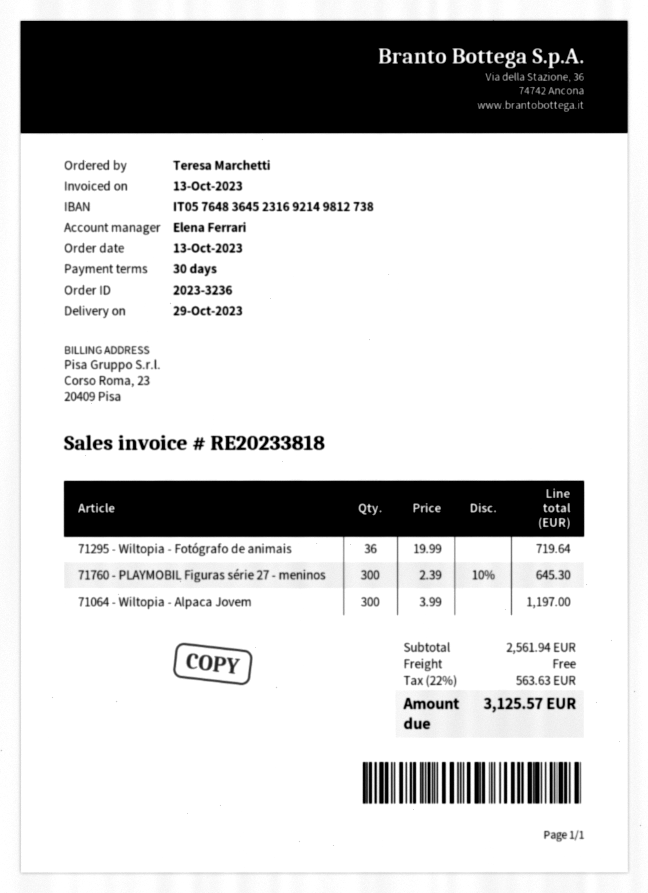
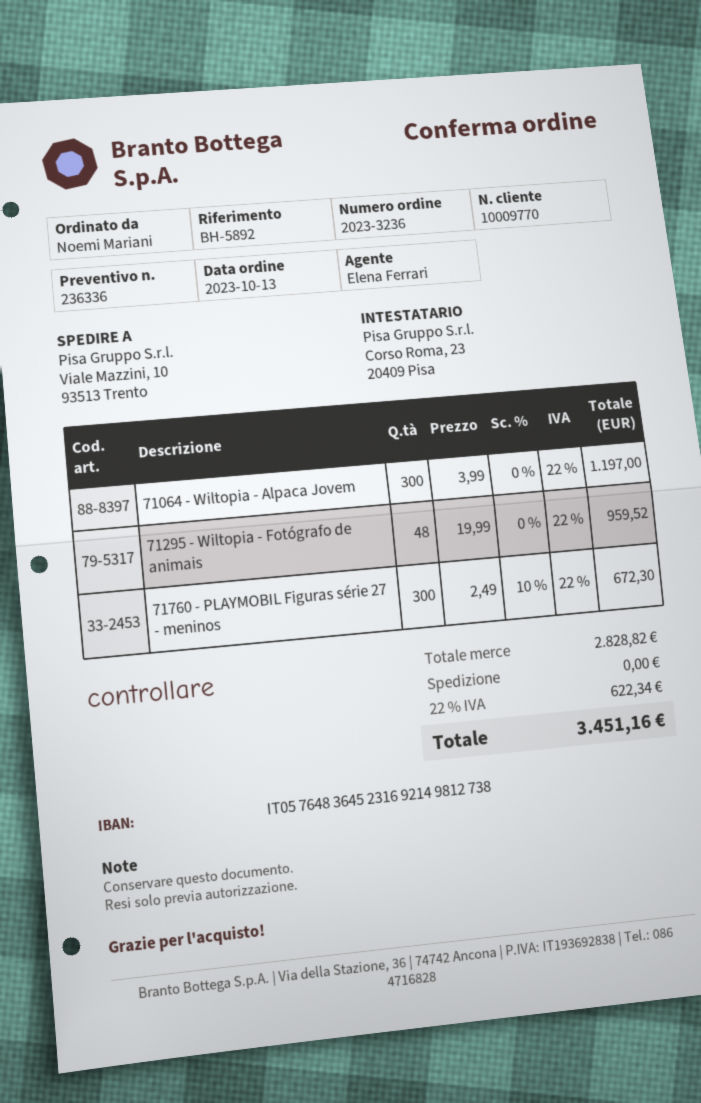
ordered by: Teresa Marchetti -> Noemi Mariani
71295 - Wiltopia - Fotógrafo de animais: 36 x 19.99 = 719.64 -> 48 x 19.99 = 959.52
71760 - PLAYMOBIL Figuras série 27 - meninos: 300 x 2.39 - 10% = 645.30 -> 300 x 2.49 - 10% = 672.30
subtotal: 2561.94 -> 2828.82
tax: 22% = 563.63 -> 22% = 622.34
total: 3125.57 -> 3451.16

